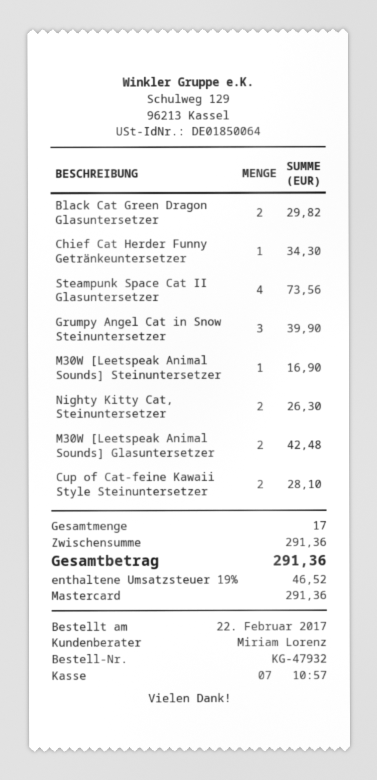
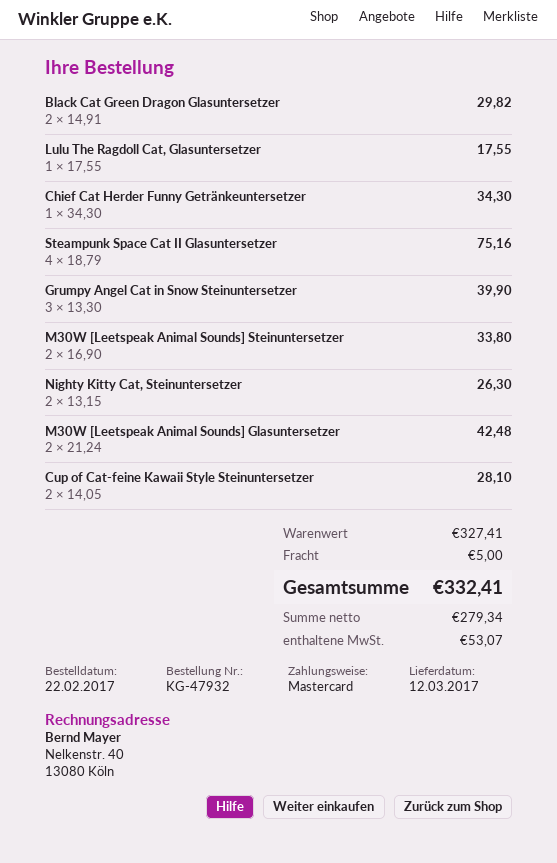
Steampunk Space Cat II Glasuntersetzer: 4 for 73.56 -> 4 for 75.16
M30W [Leetspeak Animal Sounds] Steinuntersetzer: 1 for 16.90 -> 2 for 33.80
Lulu The Ragdoll Cat, Glasuntersetzer: none -> 1 for 17.55
subtotal: 291.36 -> 327.41
shipping: none -> 5.00
tax: 46.52 -> 53.07
total: 291.36 -> 332.41

